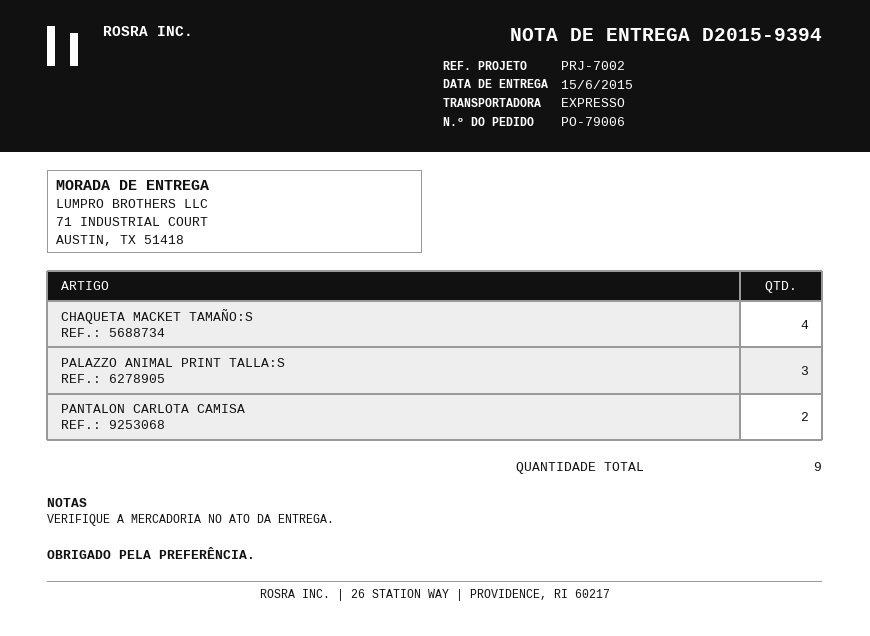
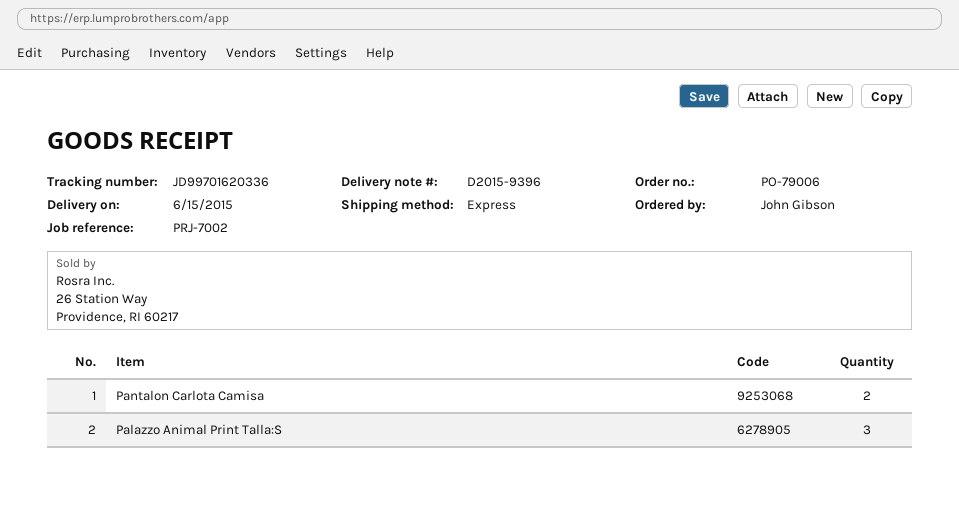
delivery note number: D2015-9394 -> D2015-9396
CHAQUETA MACKET TAMAÑO:S: 4 -> none

